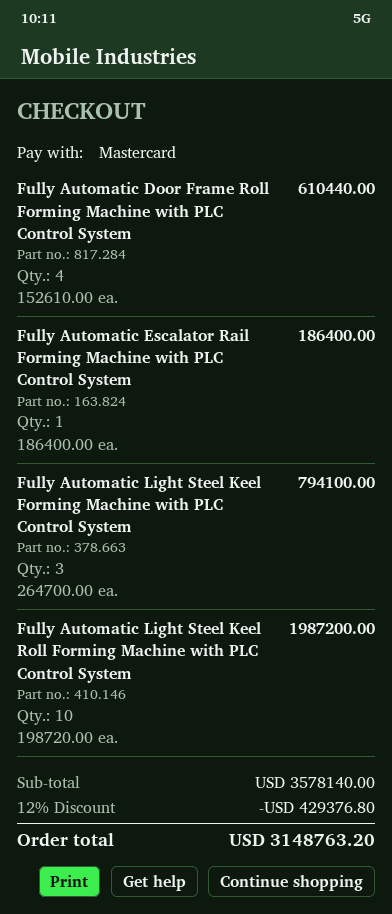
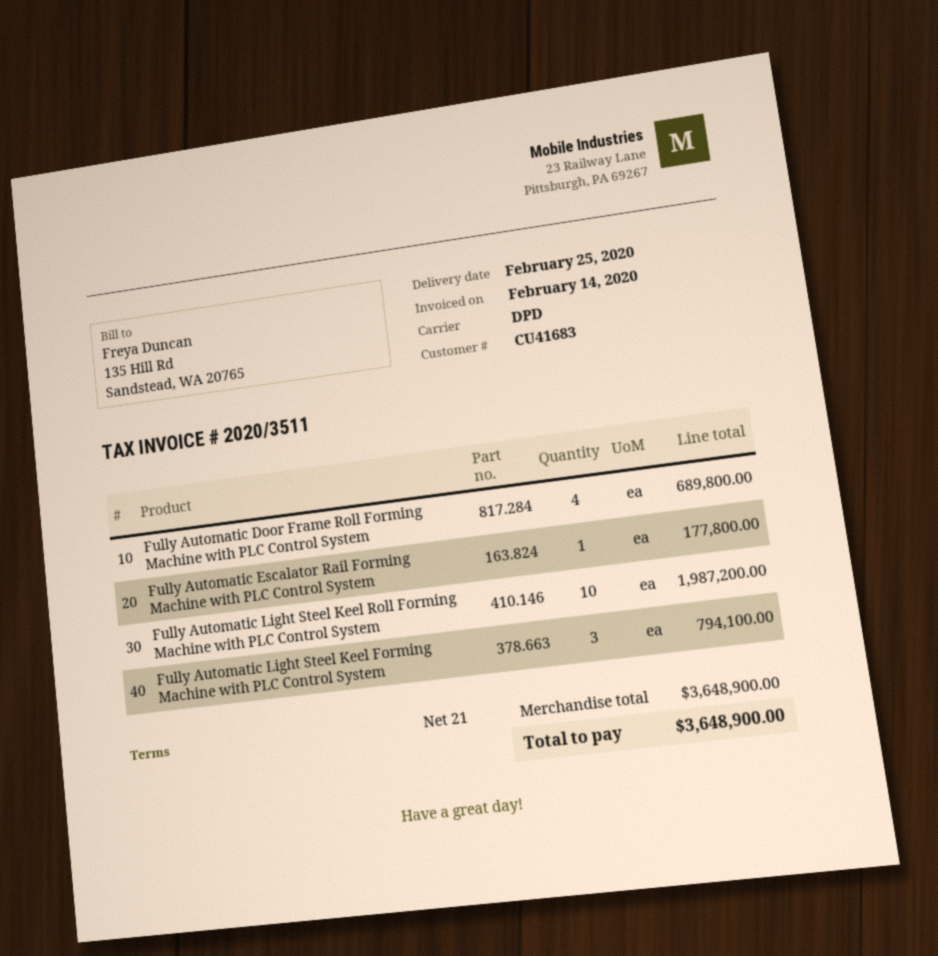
Fully Automatic Door Frame Roll Forming Machine with PLC Control System: 4 for 610440.00 -> 4 for 689800.00
Fully Automatic Escalator Rail Forming Machine with PLC Control System: 1 for 186400.00 -> 1 for 177800.00
subtotal: 3578140.00 -> 3648900.00
discount: 12% = 429376.80 -> none
total: 3148763.20 -> 3648900.00

